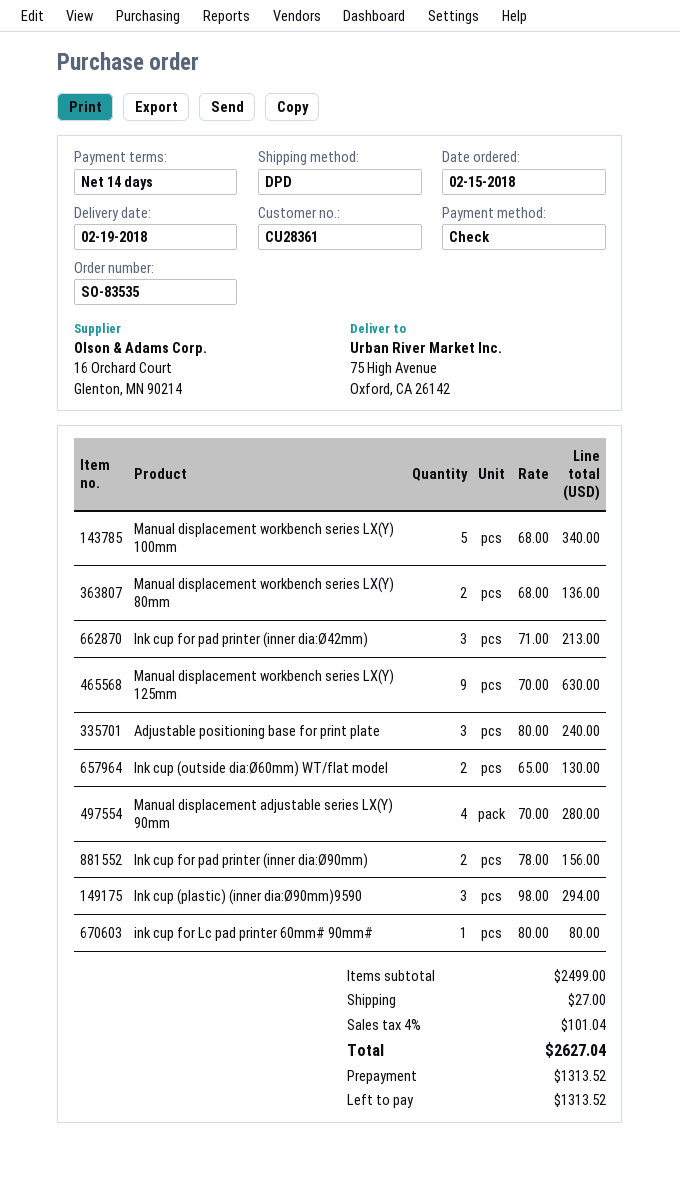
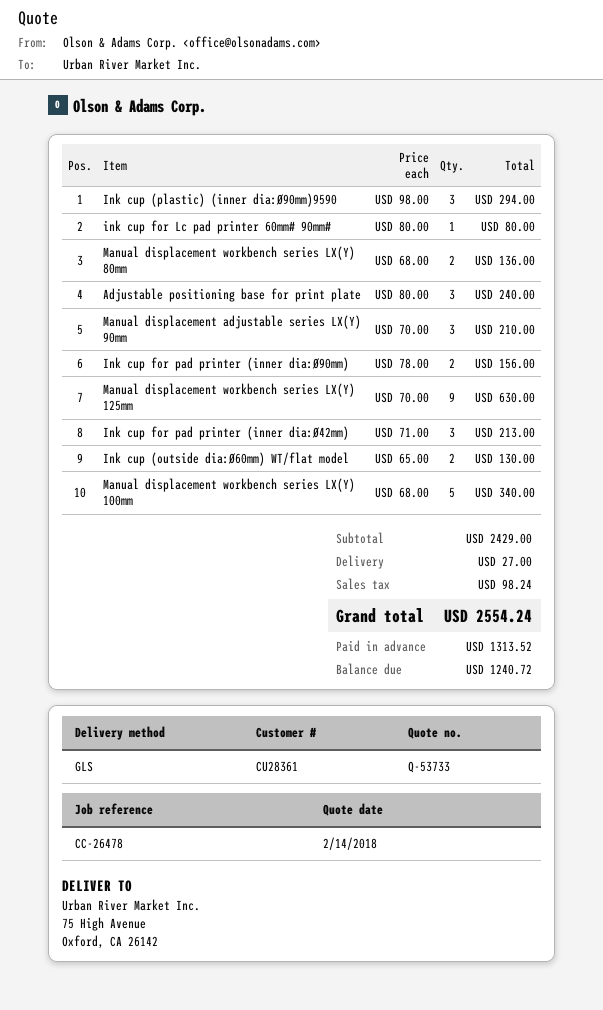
shipping method: DPD -> GLS
Manual displacement adjustable series LX(Y) 90mm: 4 x 70.00 = 280.00 -> 3 x 70.00 = 210.00
subtotal: 2499.00 -> 2429.00
tax: 101.04 -> 98.24
total: 2627.04 -> 2554.24
balance: 1313.52 -> 1240.72

